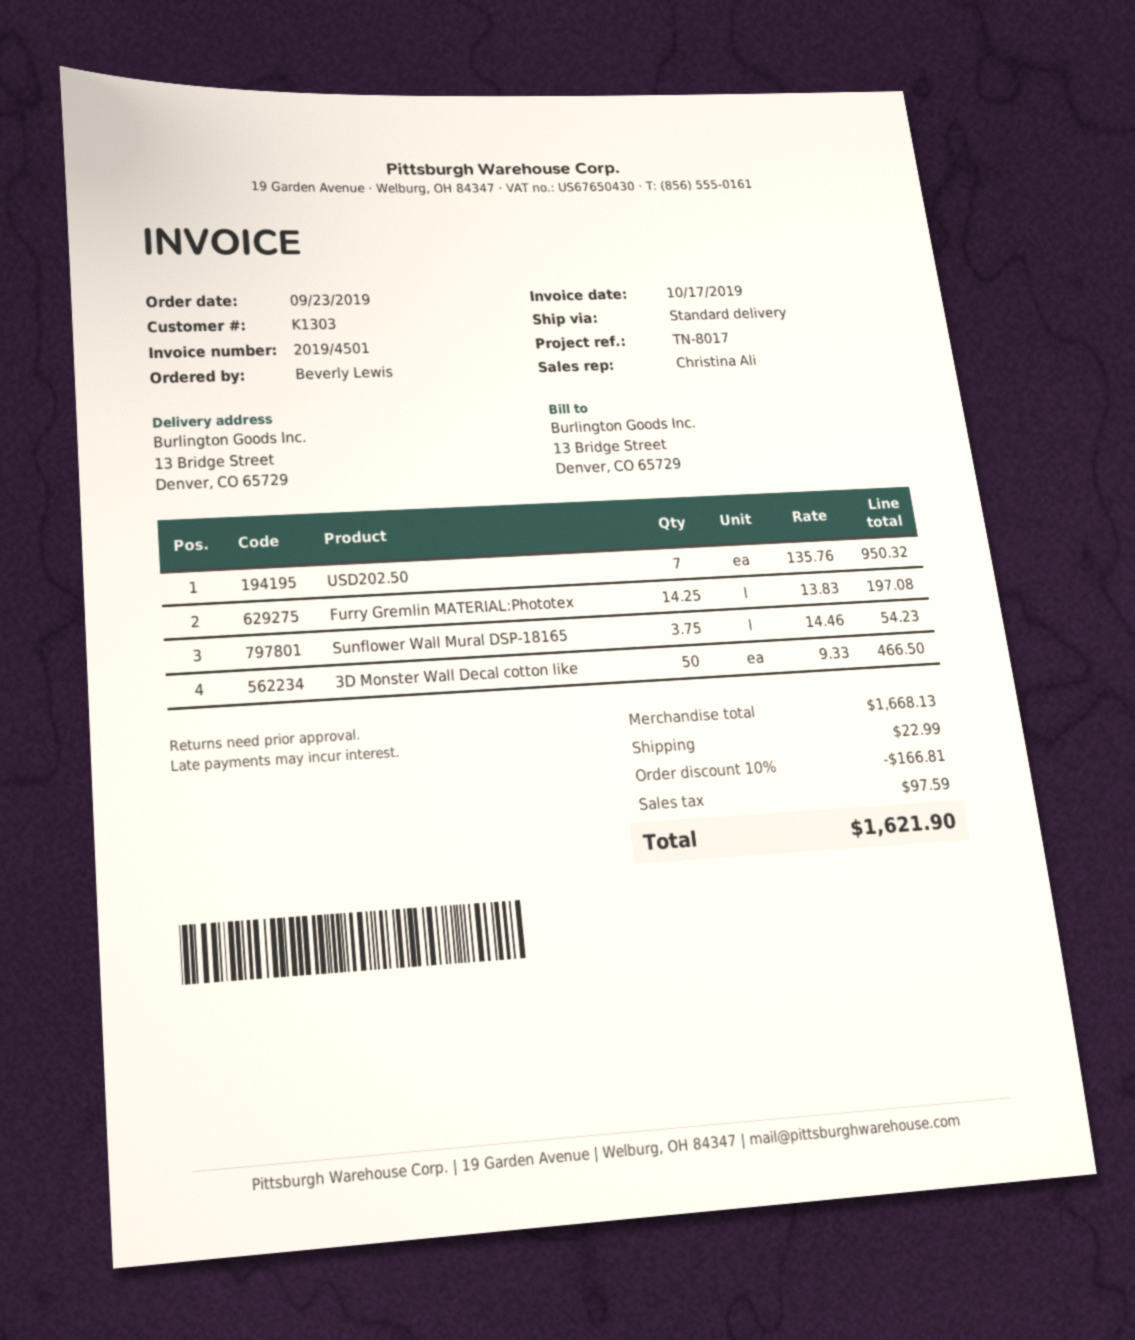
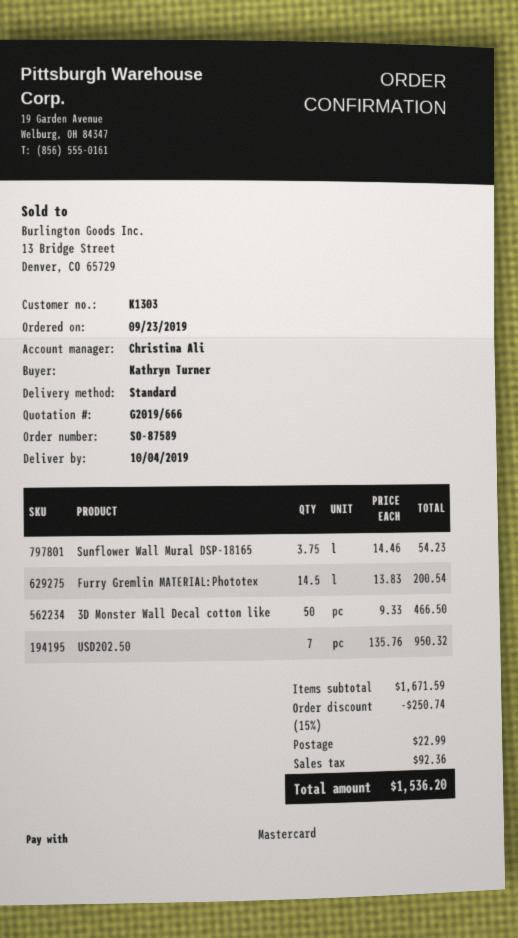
ordered by: Beverly Lewis -> Kathryn Turner
Furry Gremlin MATERIAL:Phototex: 14.25 x 13.83 = 197.08 -> 14.5 x 13.83 = 200.54
subtotal: 1668.13 -> 1671.59
discount: 10% = 166.81 -> 15% = 250.74
tax: 97.59 -> 92.36
total: 1621.90 -> 1536.20

